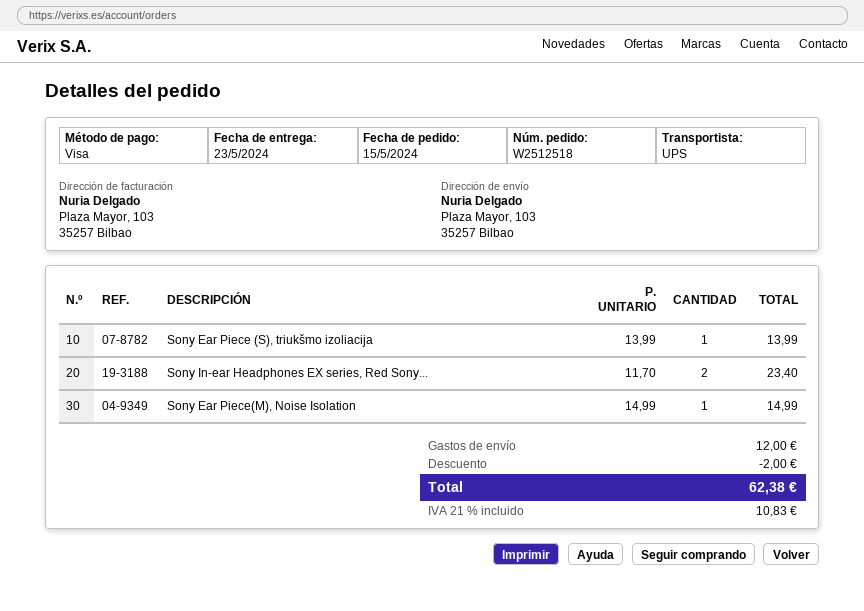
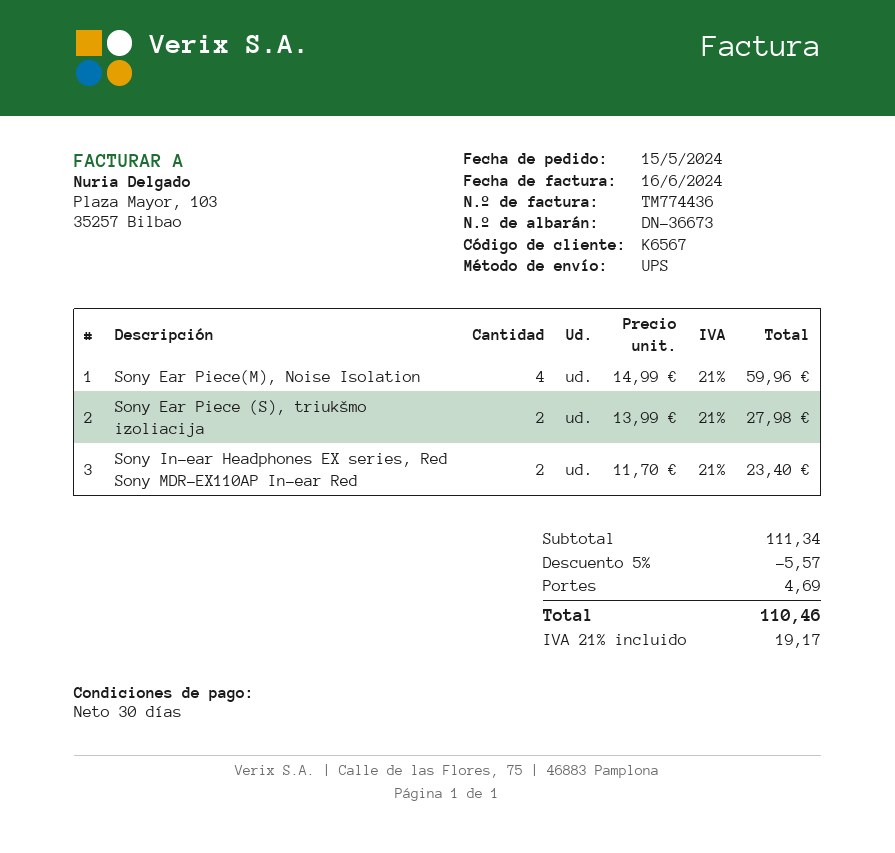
Sony Ear Piece (S), triukšmo izoliacija: 1 x 13.99 = 13.99 -> 2 x 13.99 = 27.98
Sony Ear Piece(M), Noise Isolation: 1 x 14.99 = 14.99 -> 4 x 14.99 = 59.96
discount: 2.00 -> 5.57
shipping: 12.00 -> 4.69
tax: 21% = 10.83 -> 21% = 19.17
total: 62.38 -> 110.46

